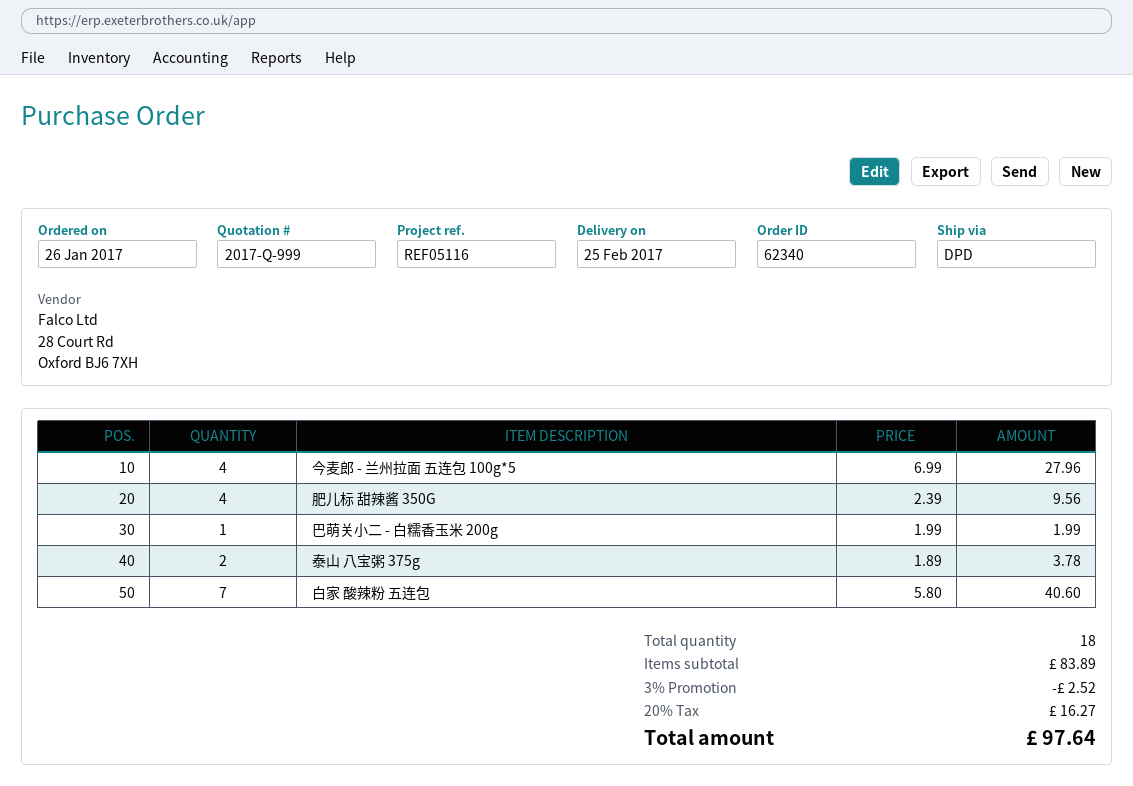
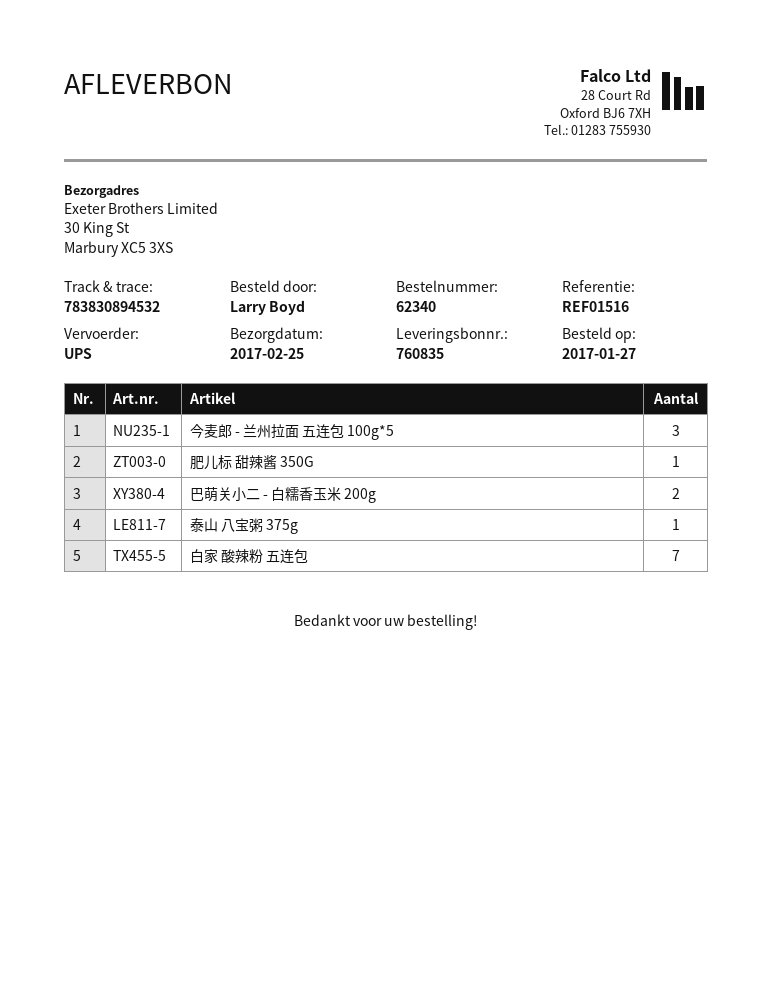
order date: 2017-01-26 -> 2017-01-27
reference: REF05116 -> REF01516
shipping method: DPD -> UPS
今麦郎 - 兰州拉面 五连包 100g*5: 4 -> 3
肥儿标 甜辣酱 350G: 4 -> 1
巴萌关小二 - 白糯香玉米 200g: 1 -> 2
泰山 八宝粥 375g: 2 -> 1

